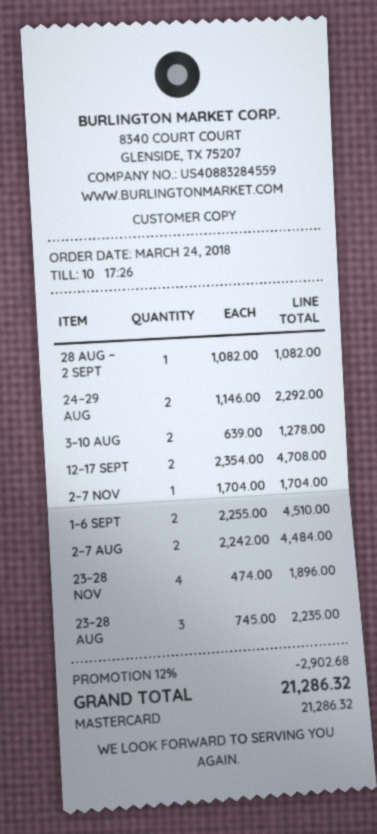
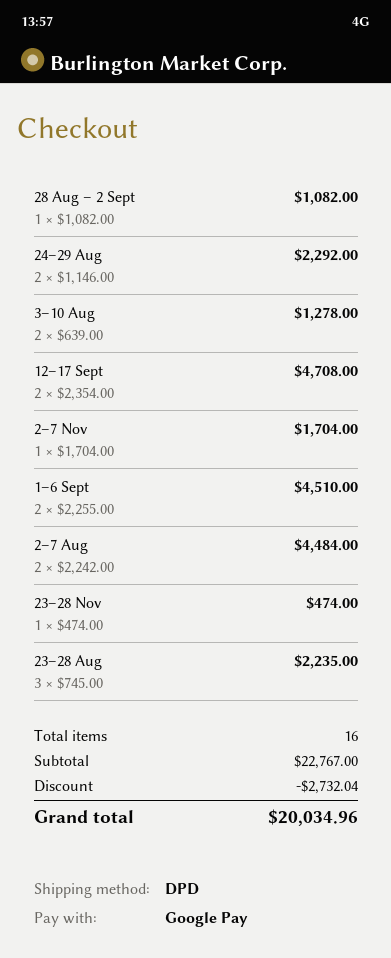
payment method: Mastercard -> Google Pay
23–28 NOV: 4 x 474.00 = 1896.00 -> 1 x 474.00 = 474.00
discount: 2902.68 -> 2732.04
total: 21286.32 -> 20034.96

